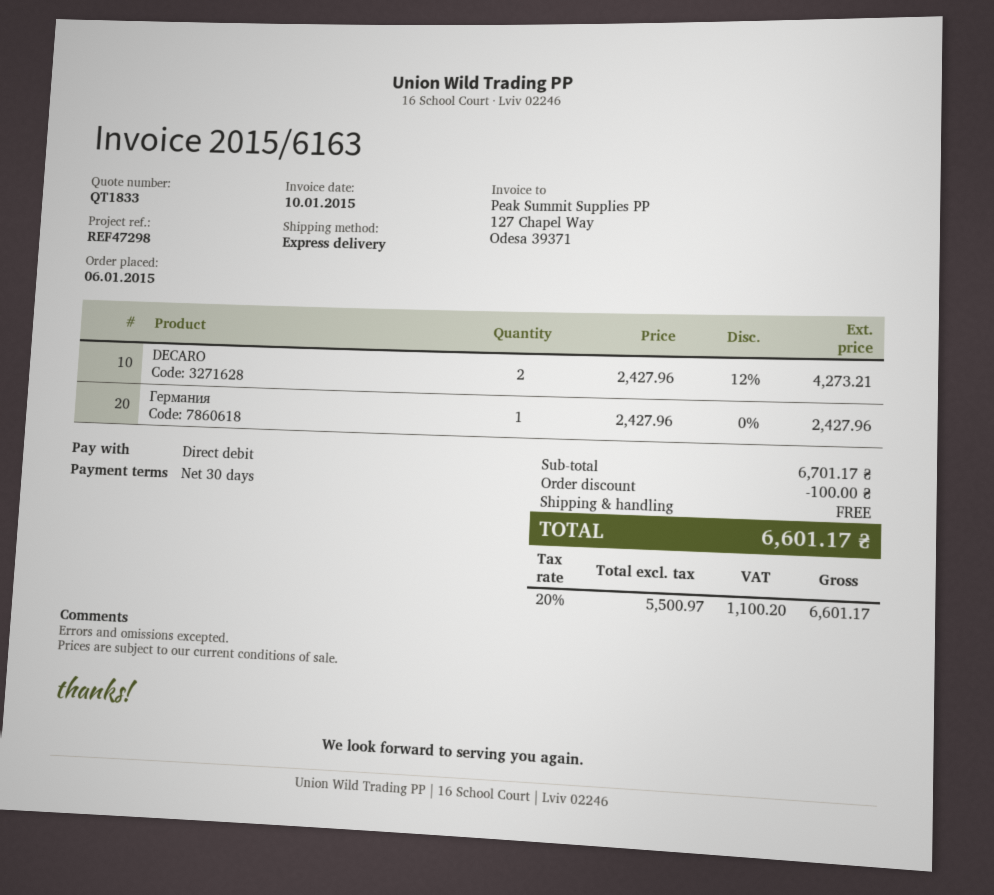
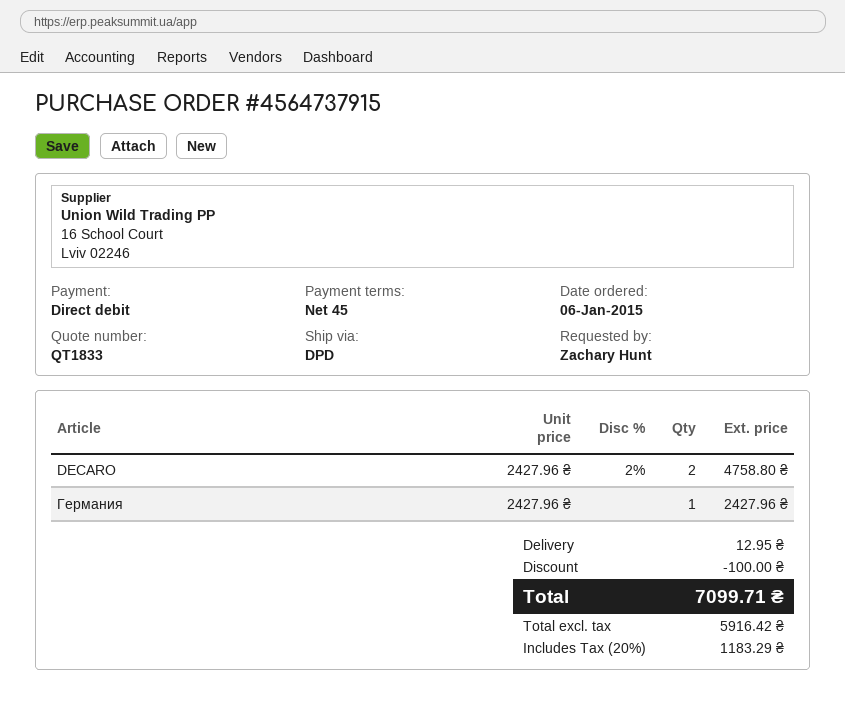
payment terms: 30 days -> 45 days
shipping method: express -> DPD
DECARO: 2 x 2427.96 - 12% = 4273.21 -> 2 x 2427.96 - 2% = 4758.80
shipping: 0.00 -> 12.95
net: 5500.97 -> 5916.42
tax: 20% = 1100.20 -> 20% = 1183.29
total: 6601.17 -> 7099.71

